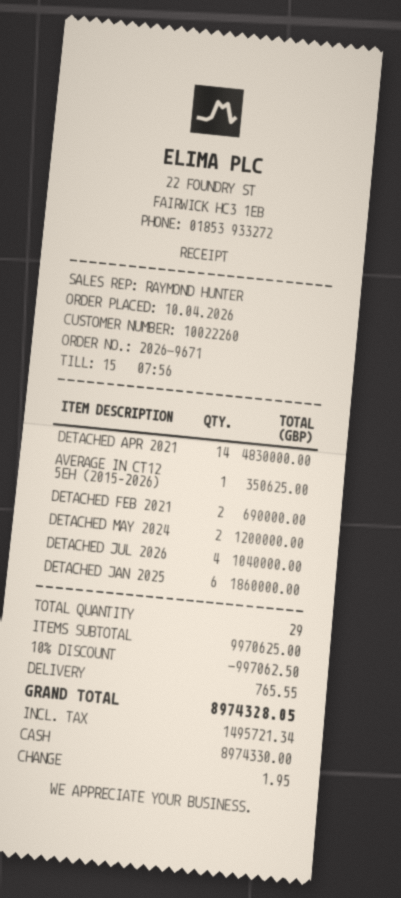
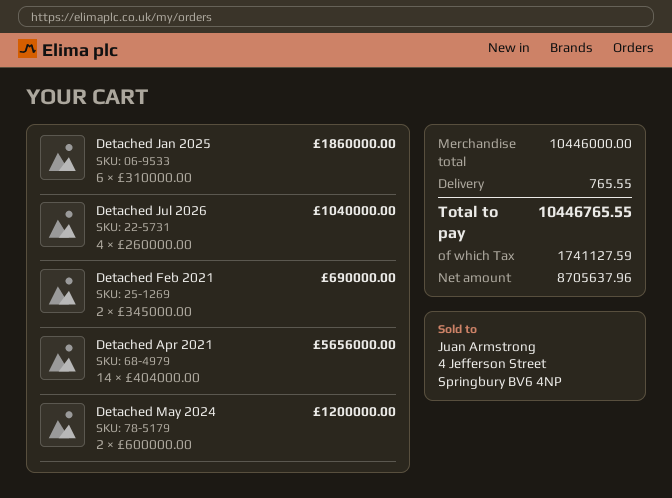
DETACHED APR 2021: 14 for 4830000.00 -> 14 for 5656000.00
AVERAGE IN CT12 5EH (2015–2026): 1 for 350625.00 -> none
subtotal: 9970625.00 -> 10446000.00
discount: 10% = 997062.50 -> none
tax: 1495721.34 -> 1741127.59
total: 8974328.05 -> 10446765.55

